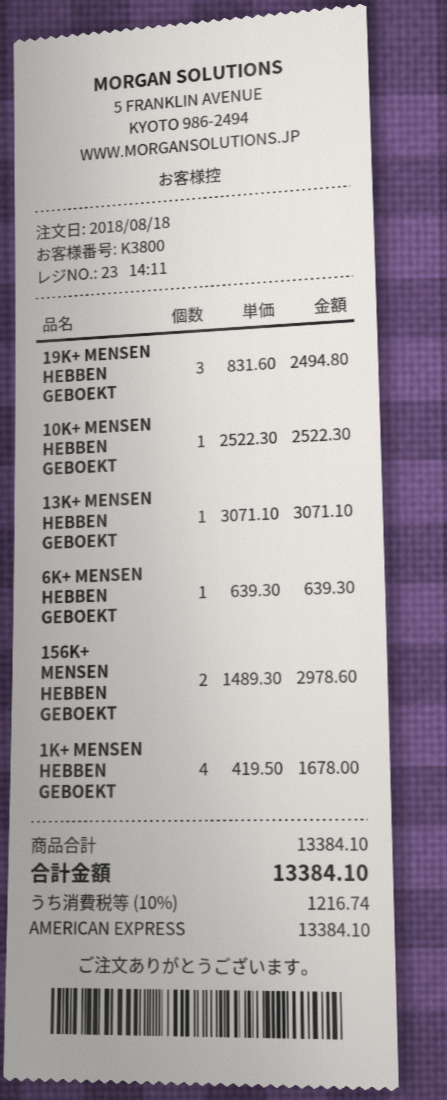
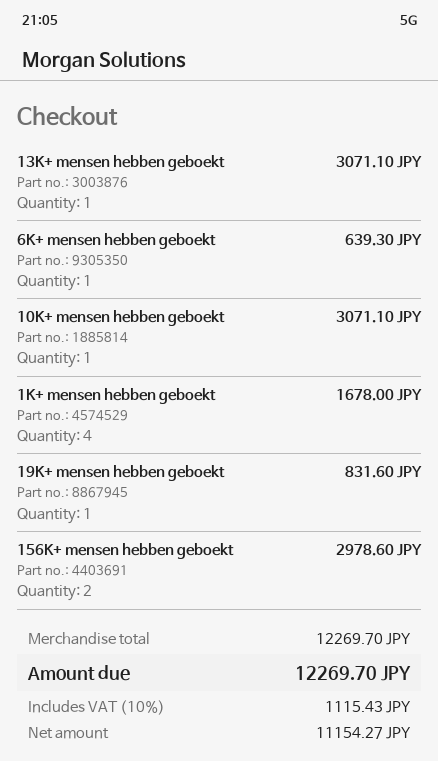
19K+ MENSEN HEBBEN GEBOEKT: 3 for 2494.80 -> 1 for 831.60
10K+ MENSEN HEBBEN GEBOEKT: 1 for 2522.30 -> 1 for 3071.10
subtotal: 13384.10 -> 12269.70
tax: 10% = 1216.74 -> 10% = 1115.43
total: 13384.10 -> 12269.70

